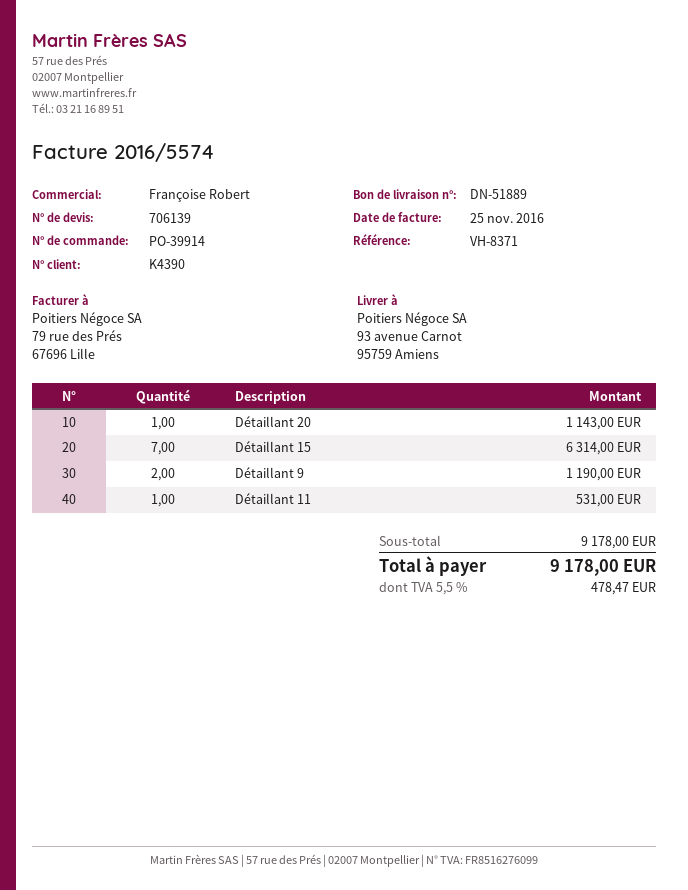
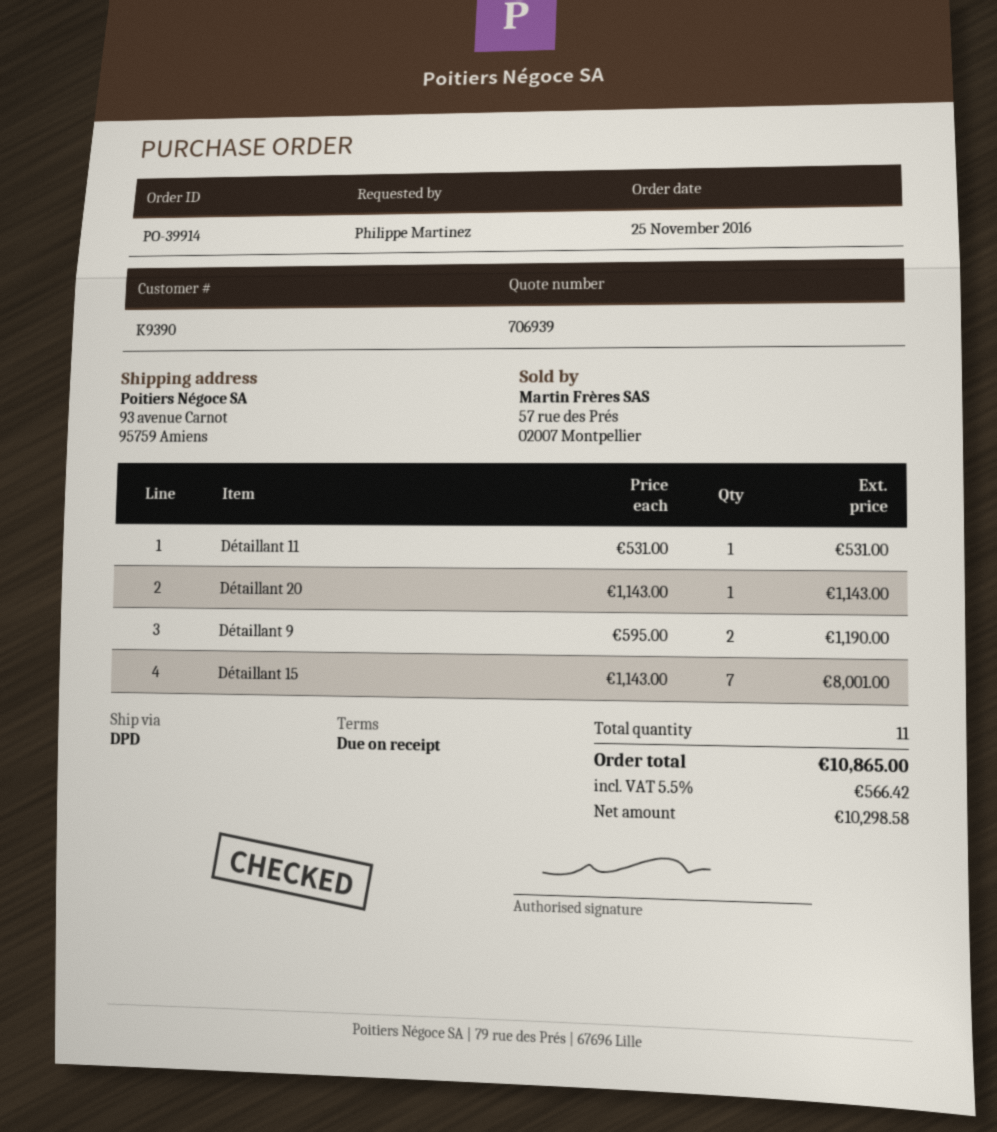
quote number: 706139 -> 706939
customer number: K4390 -> K9390
Détaillant 15: 7 for 6314.00 -> 7 for 8001.00
tax: 5.5% = 478.47 -> 5.5% = 566.42
total: 9178.00 -> 10865.00

